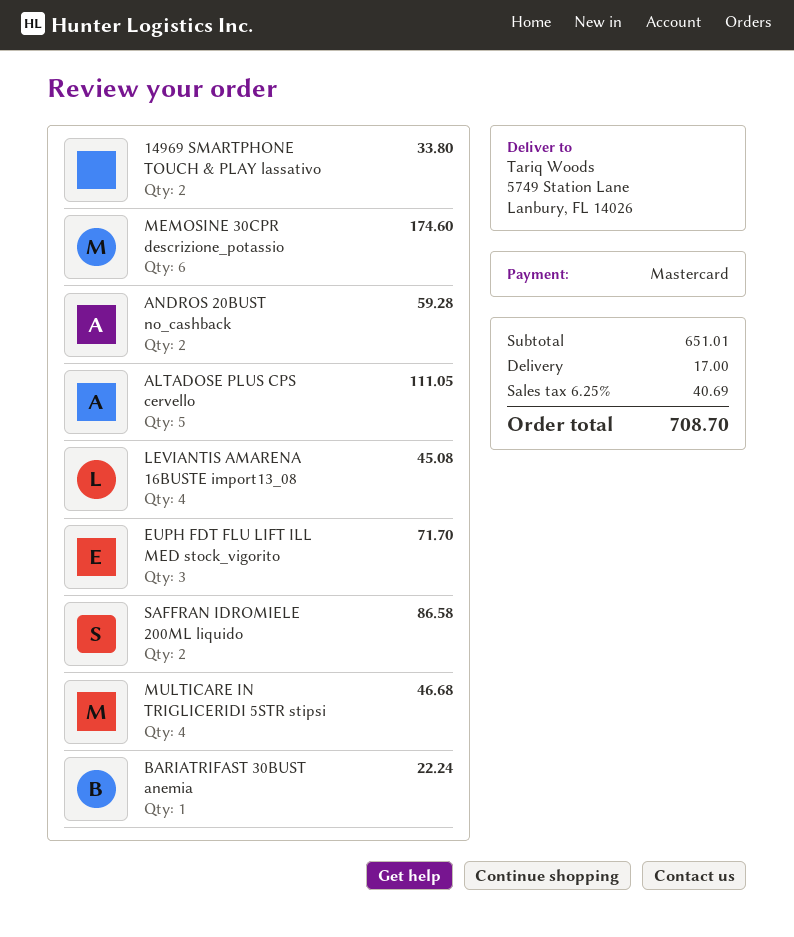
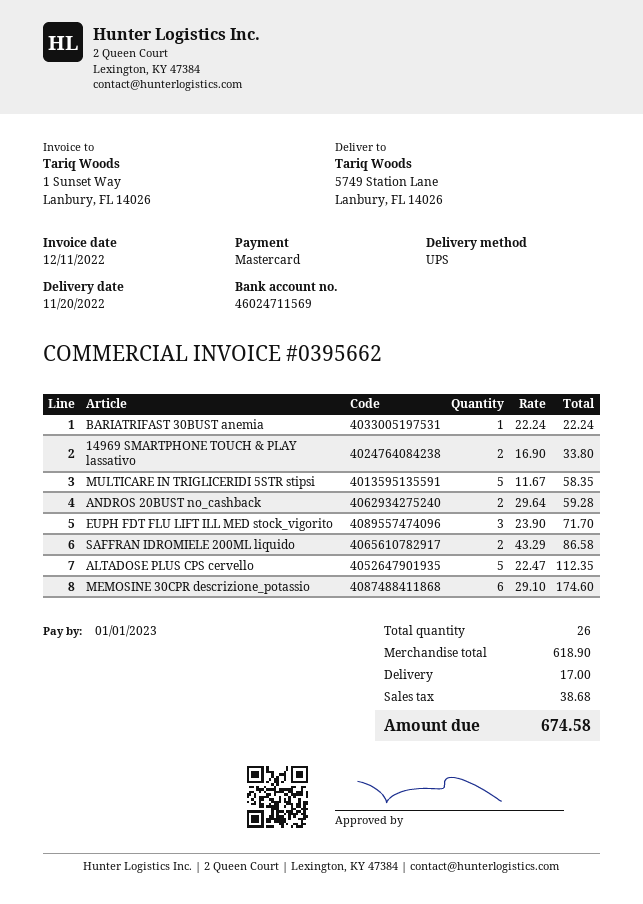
ALTADOSE PLUS CPS cervello: 5 for 111.05 -> 5 for 112.35
LEVIANTIS AMARENA 16BUSTE import13_08: 4 for 45.08 -> none
MULTICARE IN TRIGLICERIDI 5STR stipsi: 4 for 46.68 -> 5 for 58.35
subtotal: 651.01 -> 618.90
tax: 40.69 -> 38.68
total: 708.70 -> 674.58

